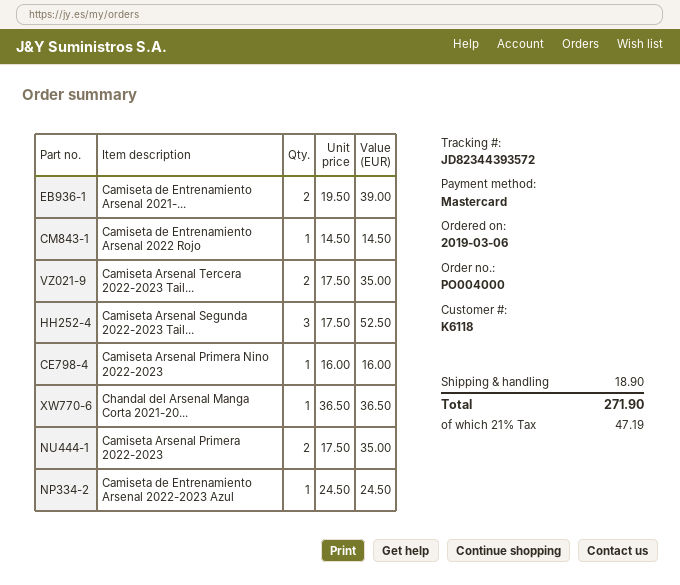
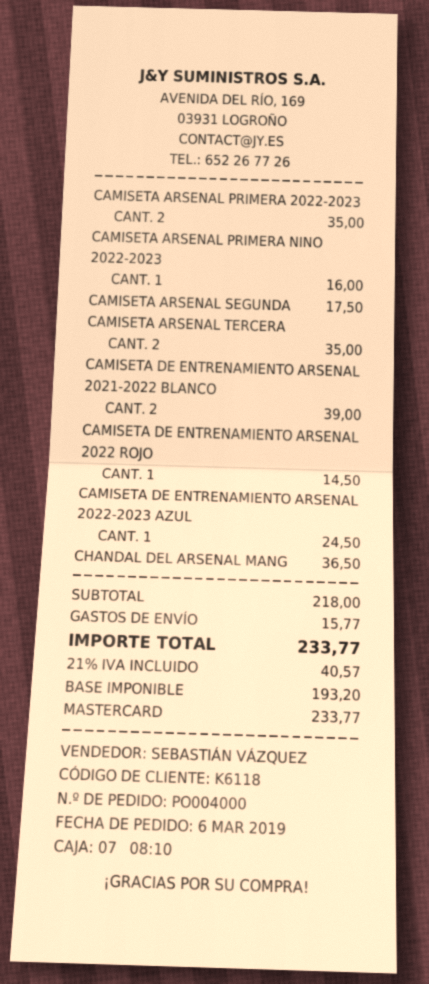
Camiseta Arsenal Segunda 2022-2023 Tail...: 3 for 52.50 -> 1 for 17.50
shipping: 18.90 -> 15.77
tax: 21% = 47.19 -> 21% = 40.57
total: 271.90 -> 233.77

